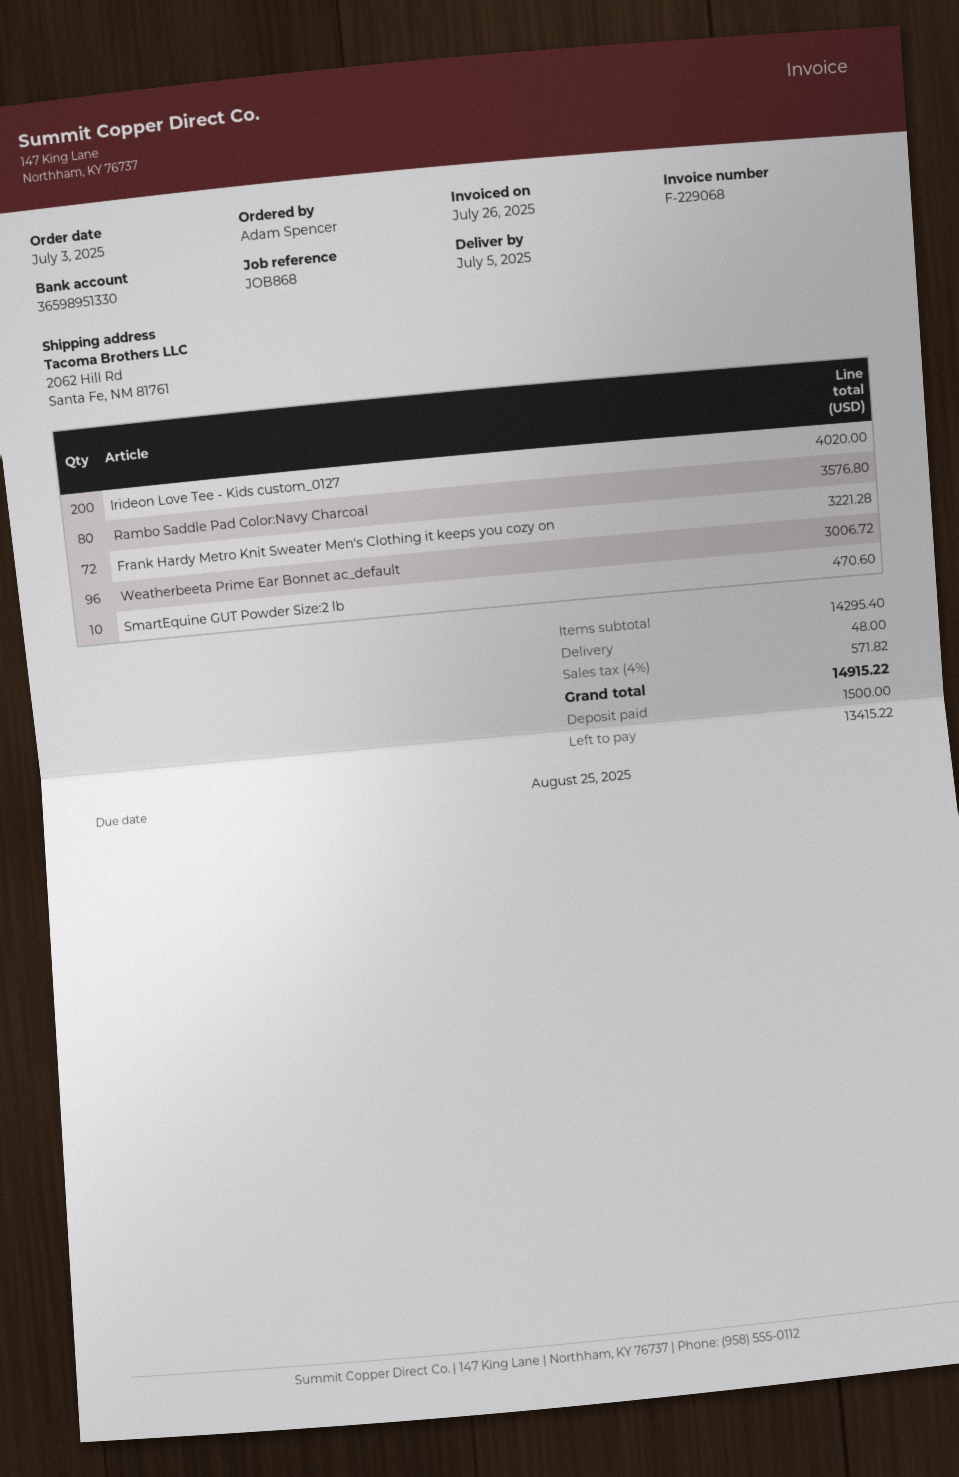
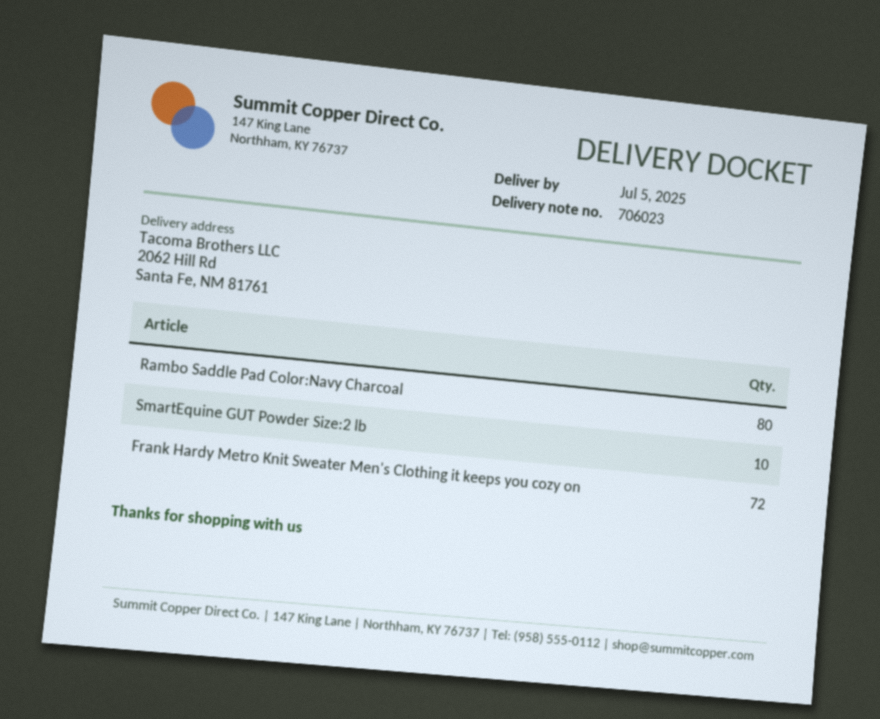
Irideon Love Tee - Kids custom_0127: 200 -> none
Weatherbeeta Prime Ear Bonnet ac_default: 96 -> none

